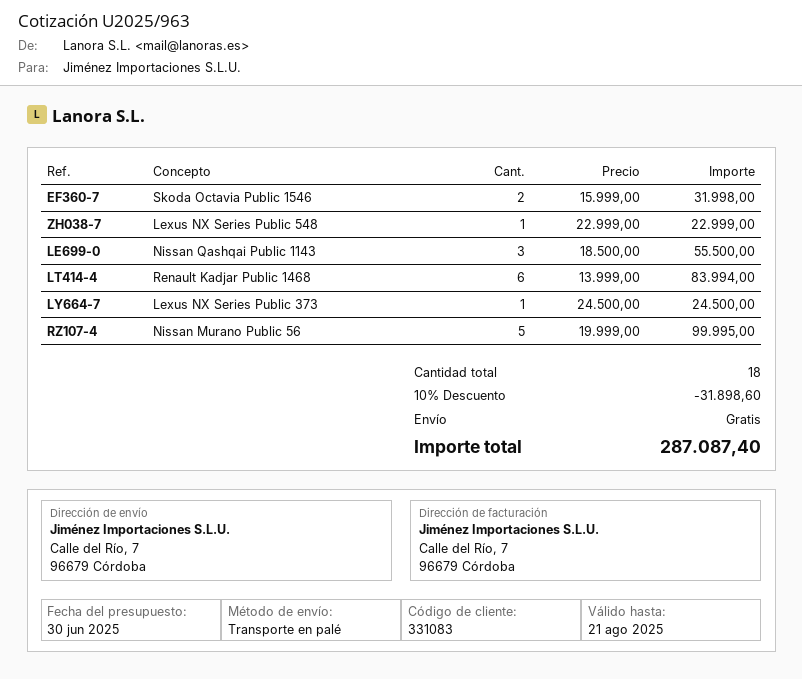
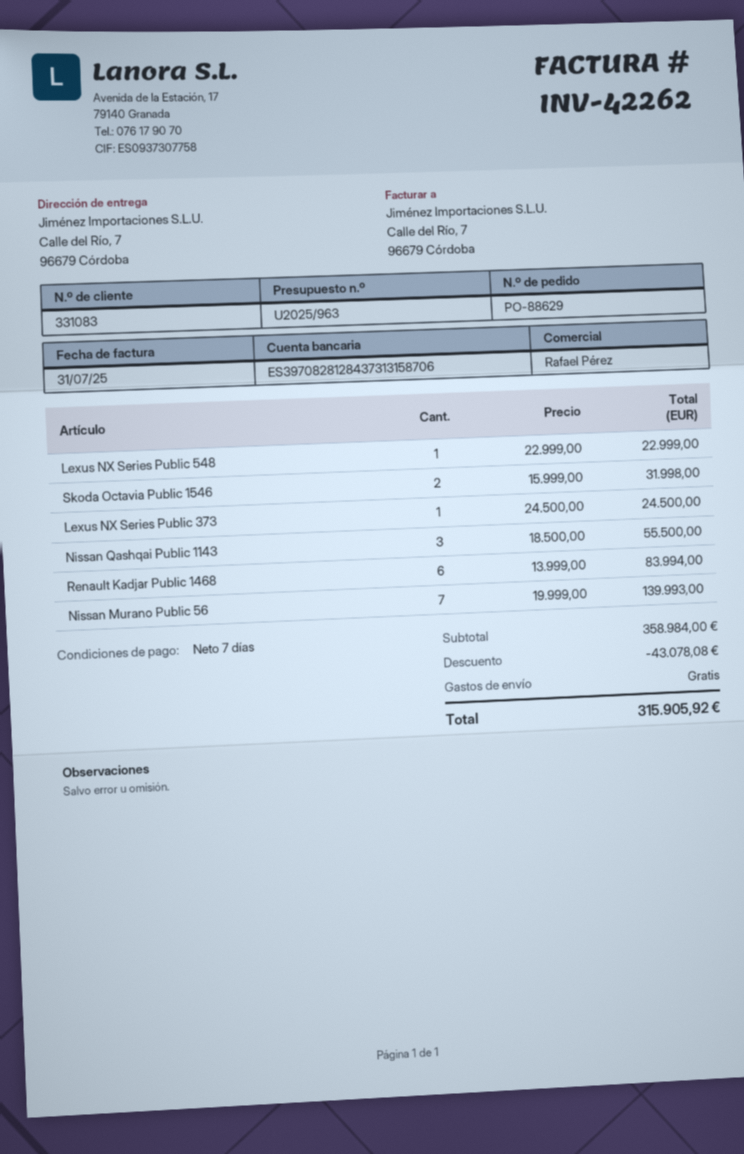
Nissan Murano Public 56: 5 x 19999.00 = 99995.00 -> 7 x 19999.00 = 139993.00
discount: 31898.60 -> 43078.08
total: 287087.40 -> 315905.92

